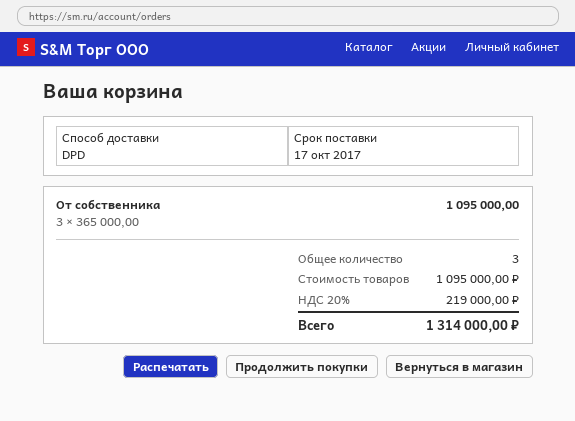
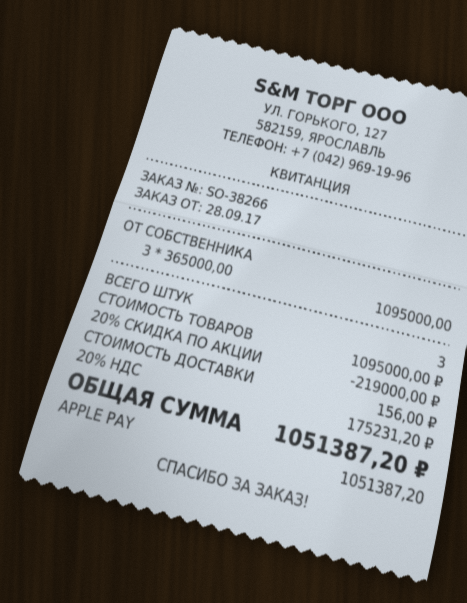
discount: none -> 20% = 219000.00
shipping: none -> 156.00
tax: 20% = 219000.00 -> 20% = 175231.20
total: 1314000.00 -> 1051387.20

